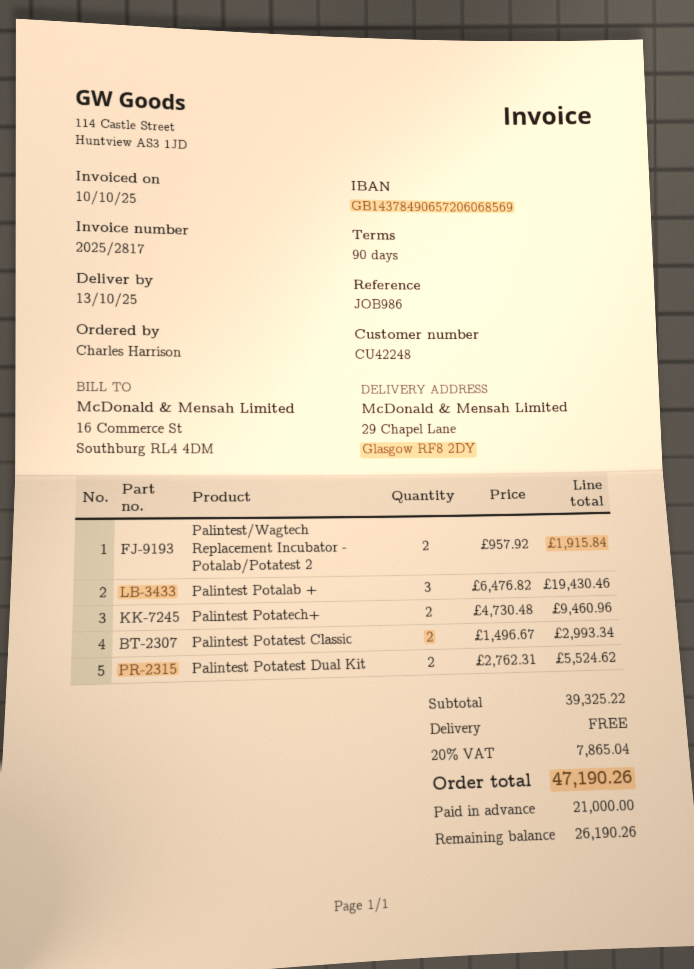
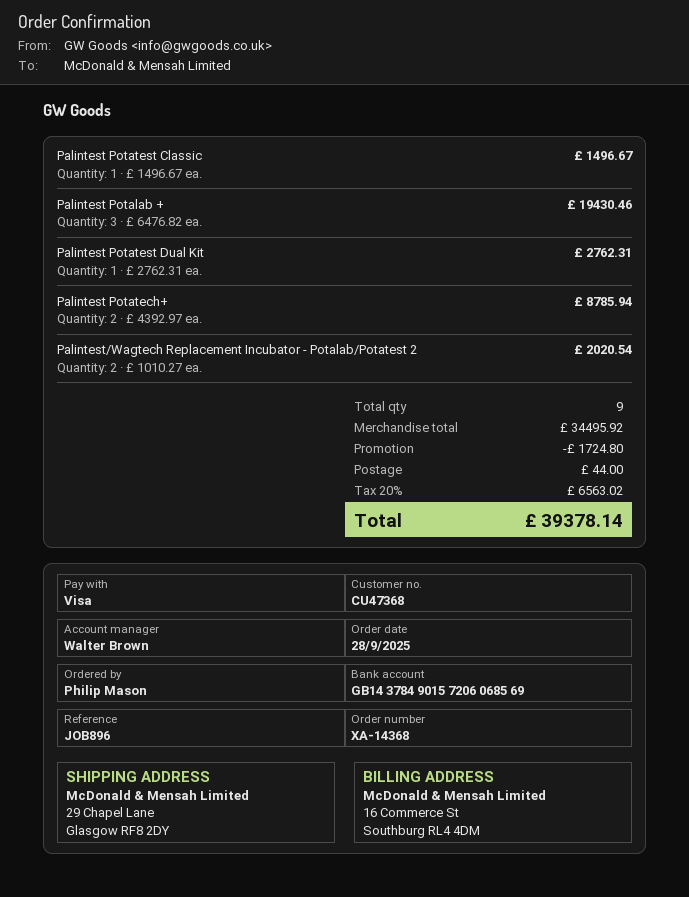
customer number: CU42248 -> CU47368
reference: JOB986 -> JOB896
ordered by: Charles Harrison -> Philip Mason
bank account: GB14378490657206068569 -> GB14378490157206068569
Palintest/Wagtech Replacement Incubator - Potalab/Potatest 2: 2 x 957.92 = 1915.84 -> 2 x 1010.27 = 2020.54
Palintest Potatech+: 2 x 4730.48 = 9460.96 -> 2 x 4392.97 = 8785.94
Palintest Potatest Classic: 2 x 1496.67 = 2993.34 -> 1 x 1496.67 = 1496.67
Palintest Potatest Dual Kit: 2 x 2762.31 = 5524.62 -> 1 x 2762.31 = 2762.31
subtotal: 39325.22 -> 34495.92
discount: none -> 1724.80
shipping: 0.00 -> 44.00
tax: 20% = 7865.04 -> 20% = 6563.02
total: 47190.26 -> 39378.14

